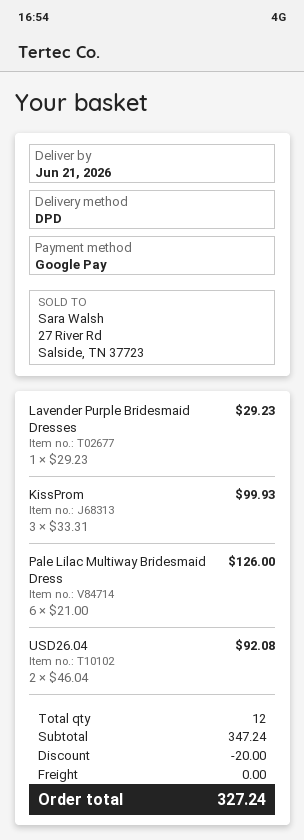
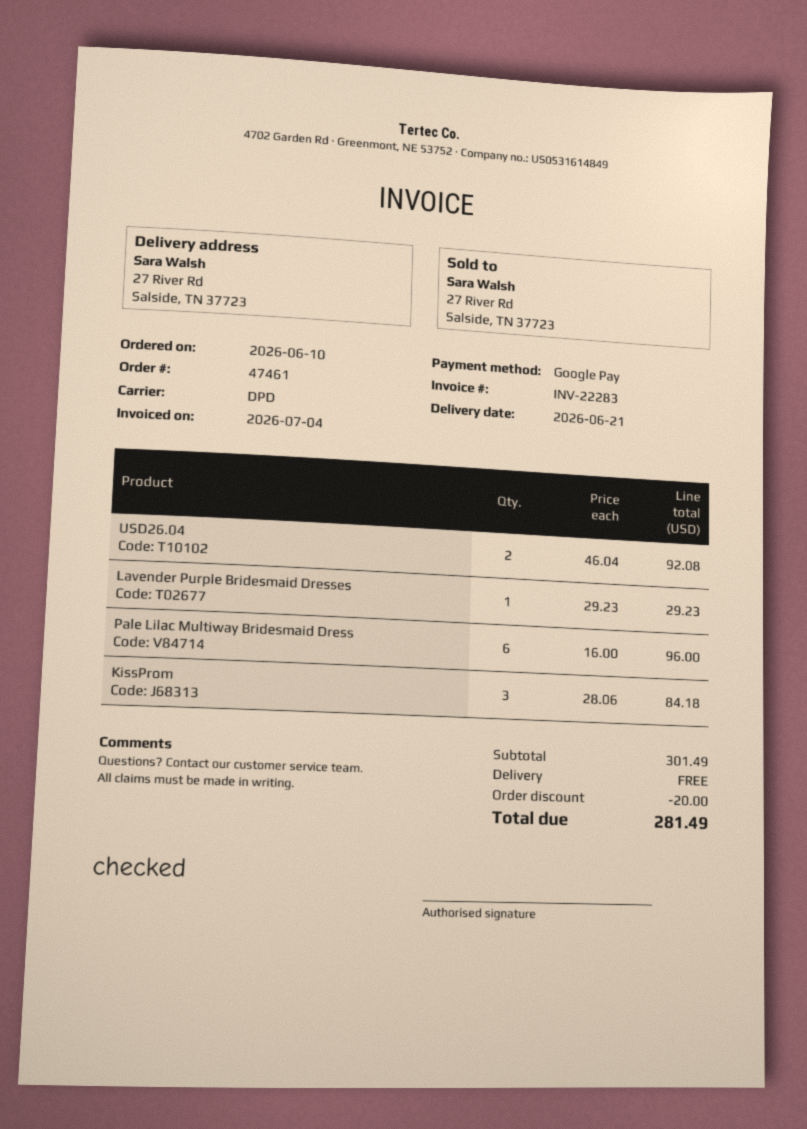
KissProm: 3 x 33.31 = 99.93 -> 3 x 28.06 = 84.18
Pale Lilac Multiway Bridesmaid Dress: 6 x 21.00 = 126.00 -> 6 x 16.00 = 96.00
subtotal: 347.24 -> 301.49
total: 327.24 -> 281.49

